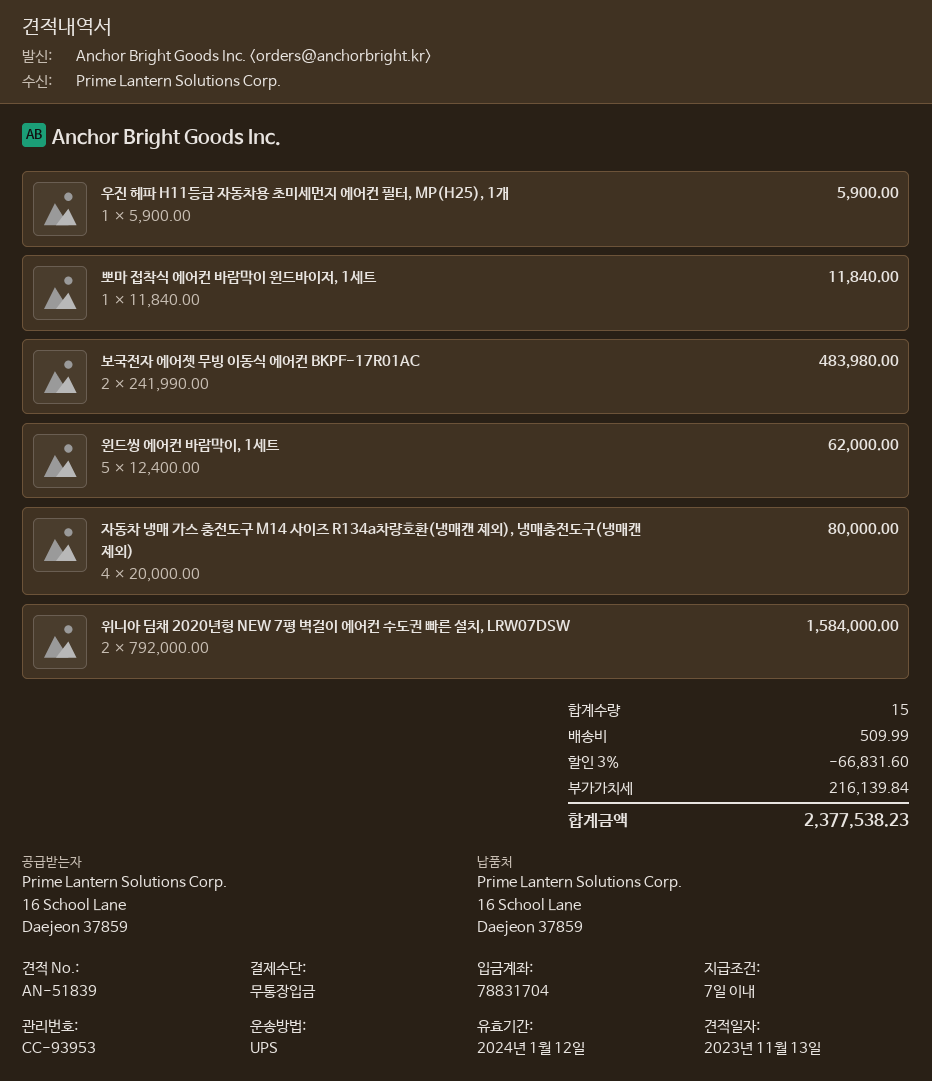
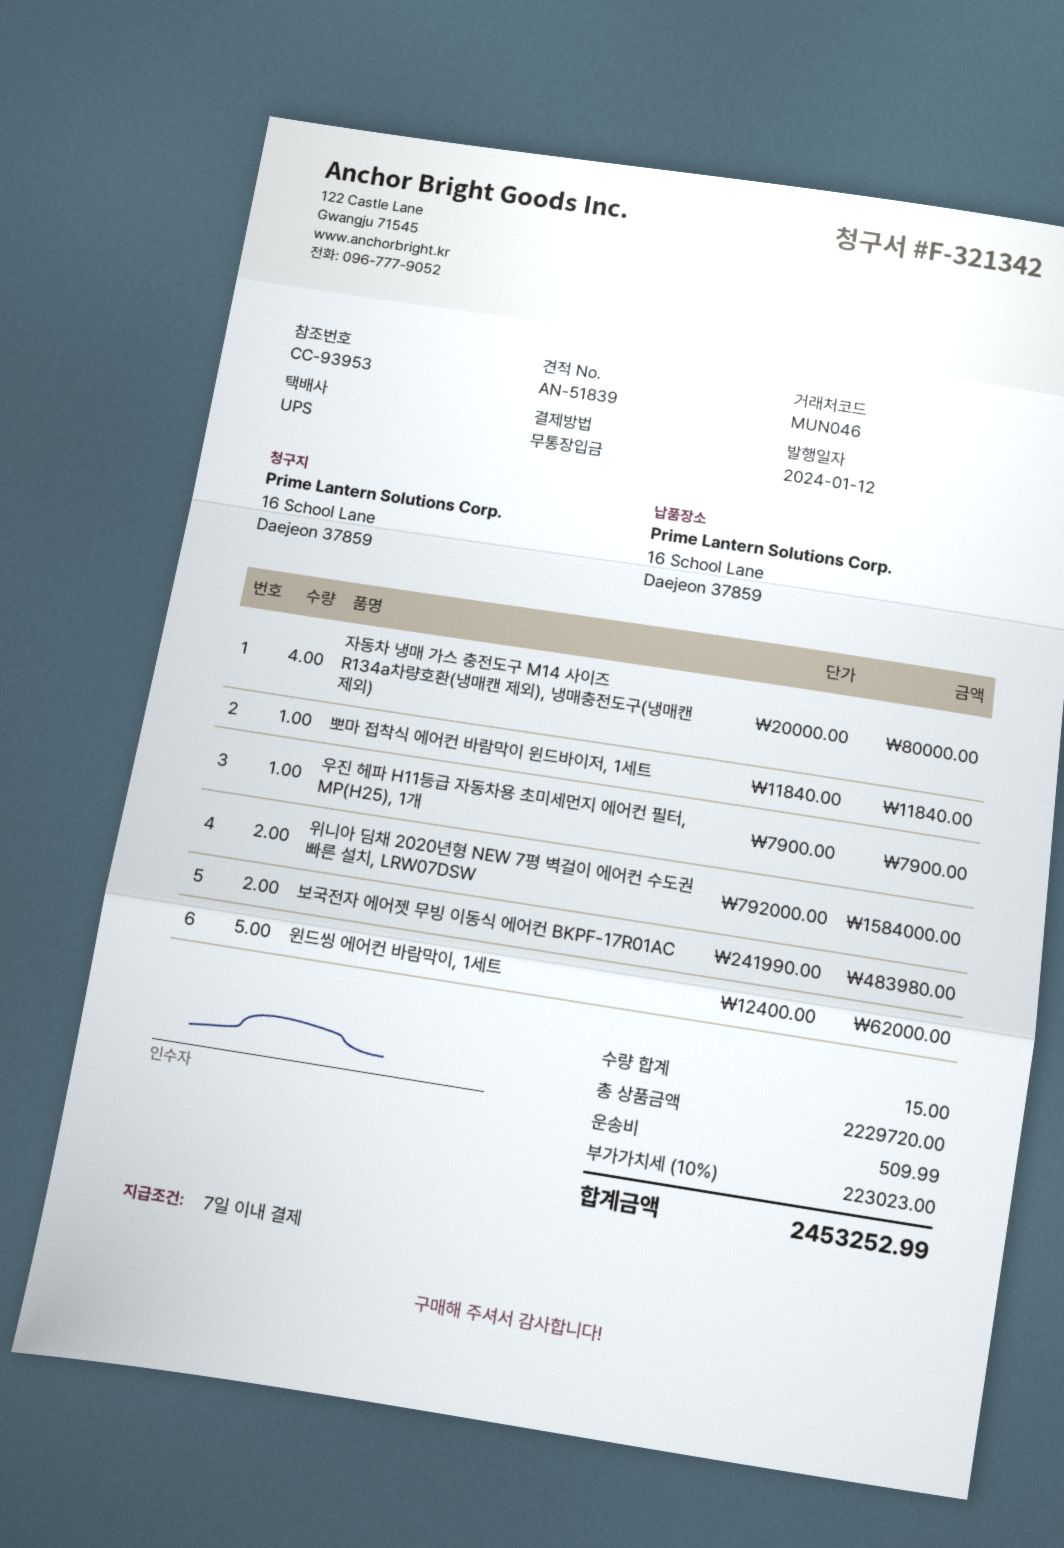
우진 헤파 H11등급 자동차용 초미세먼지 에어컨 필터, MP(H25), 1개: 1 x 5900.00 = 5900.00 -> 1 x 7900.00 = 7900.00
discount: 3% = 66831.60 -> none
tax: 216139.84 -> 223023.00
total: 2377538.23 -> 2453252.99

